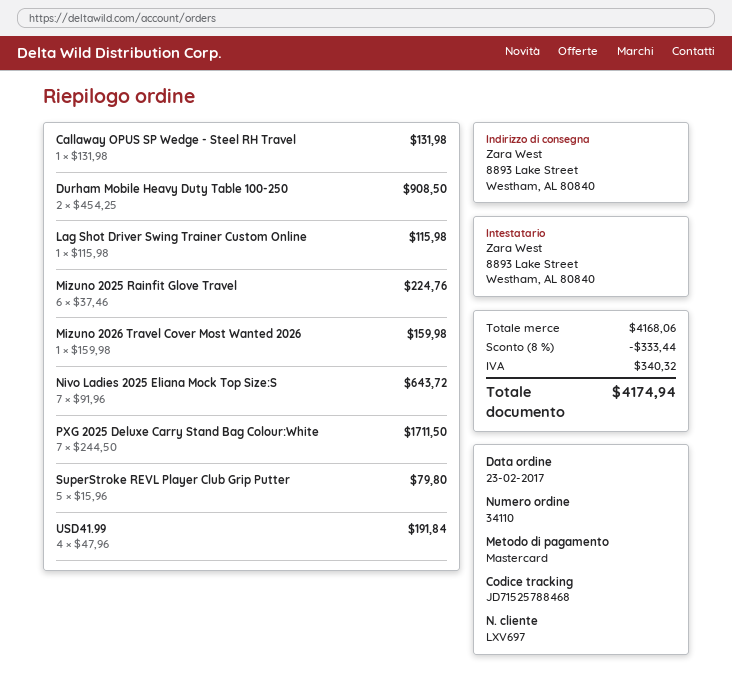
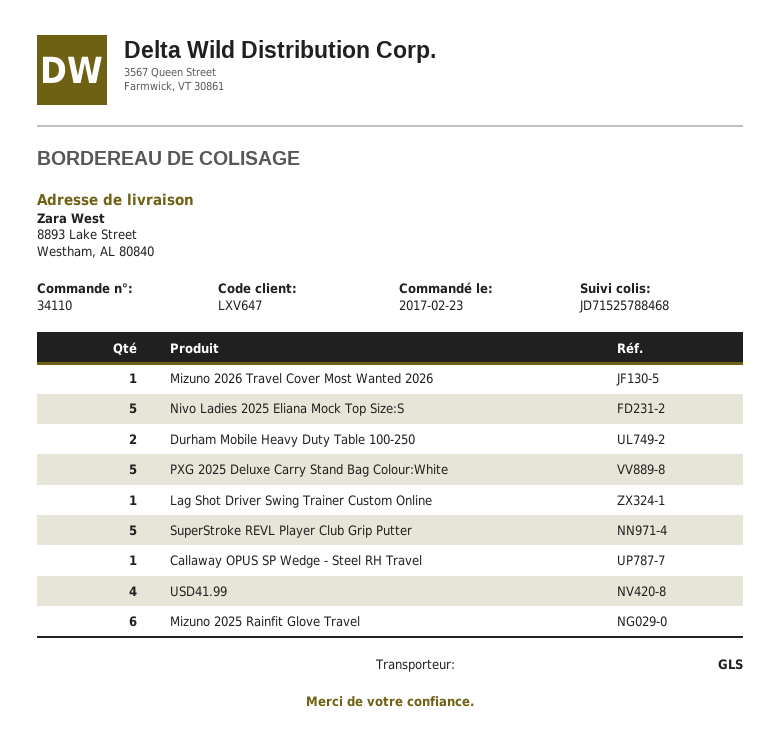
customer number: LXV697 -> LXV647
Nivo Ladies 2025 Eliana Mock Top Size:S: 7 -> 5
PXG 2025 Deluxe Carry Stand Bag Colour:White: 7 -> 5

